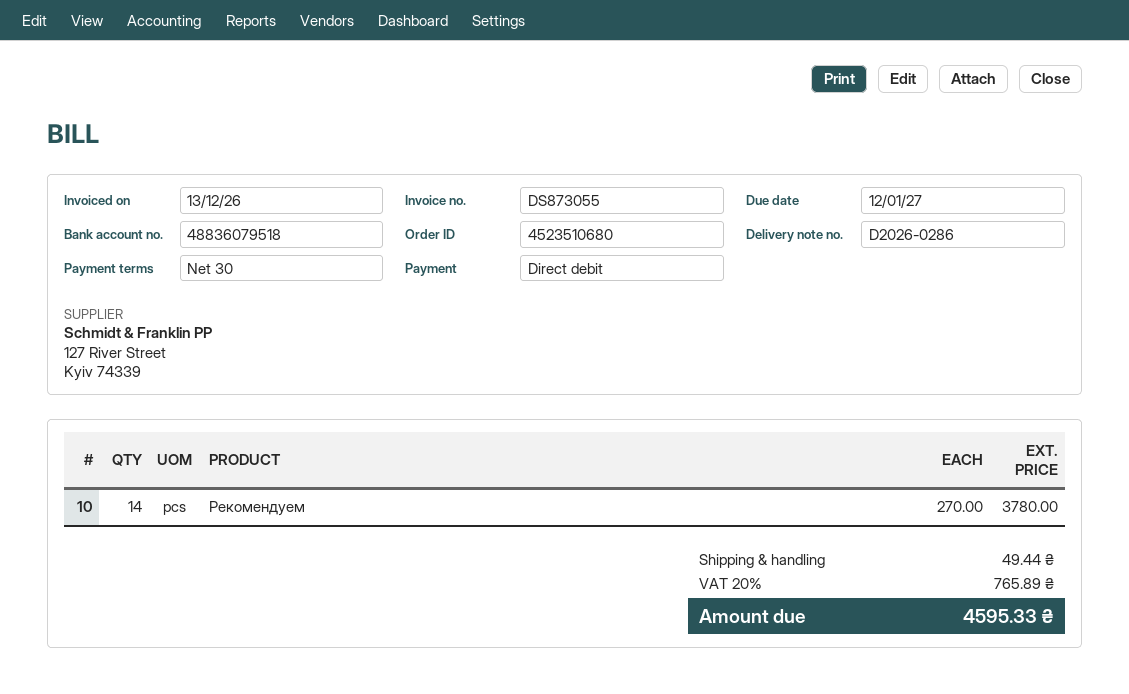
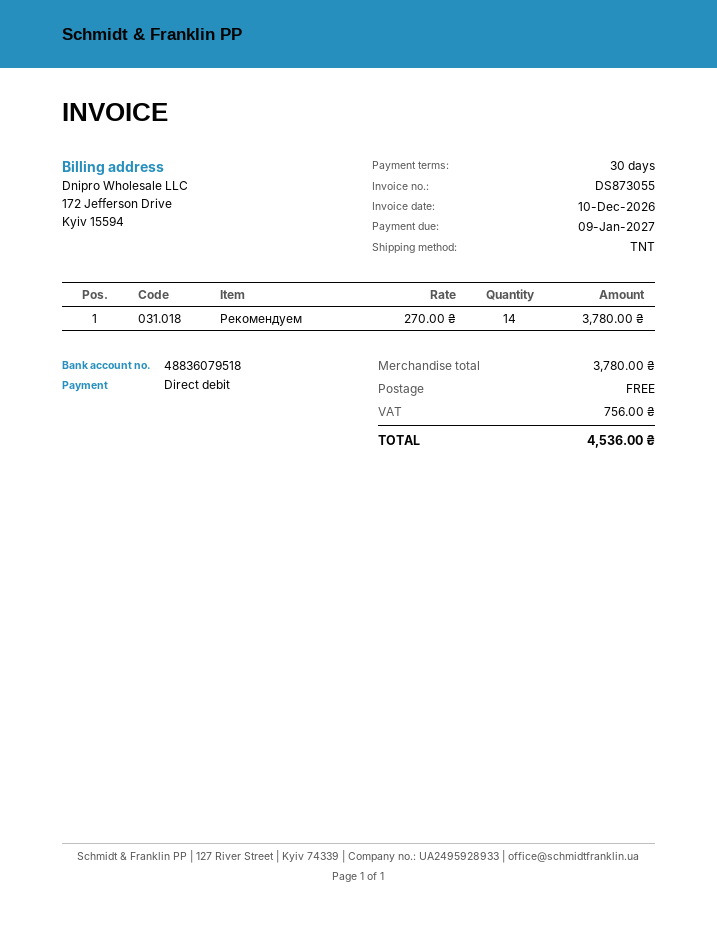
invoice date: 2026-12-13 -> 2026-12-10
due date: 2027-01-12 -> 2027-01-09
shipping: 49.44 -> 0.00
tax: 765.89 -> 756.00
total: 4595.33 -> 4536.00

